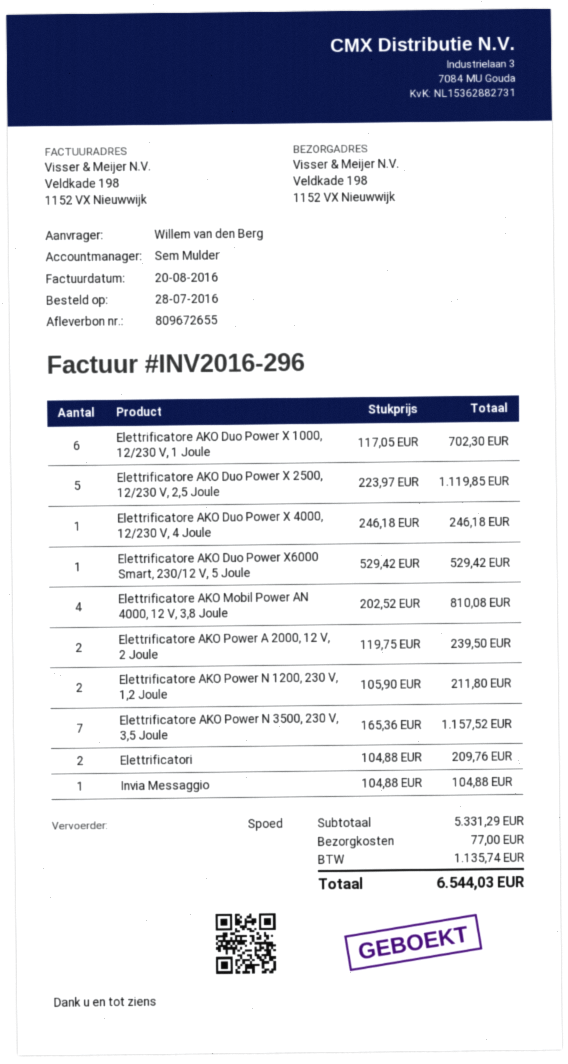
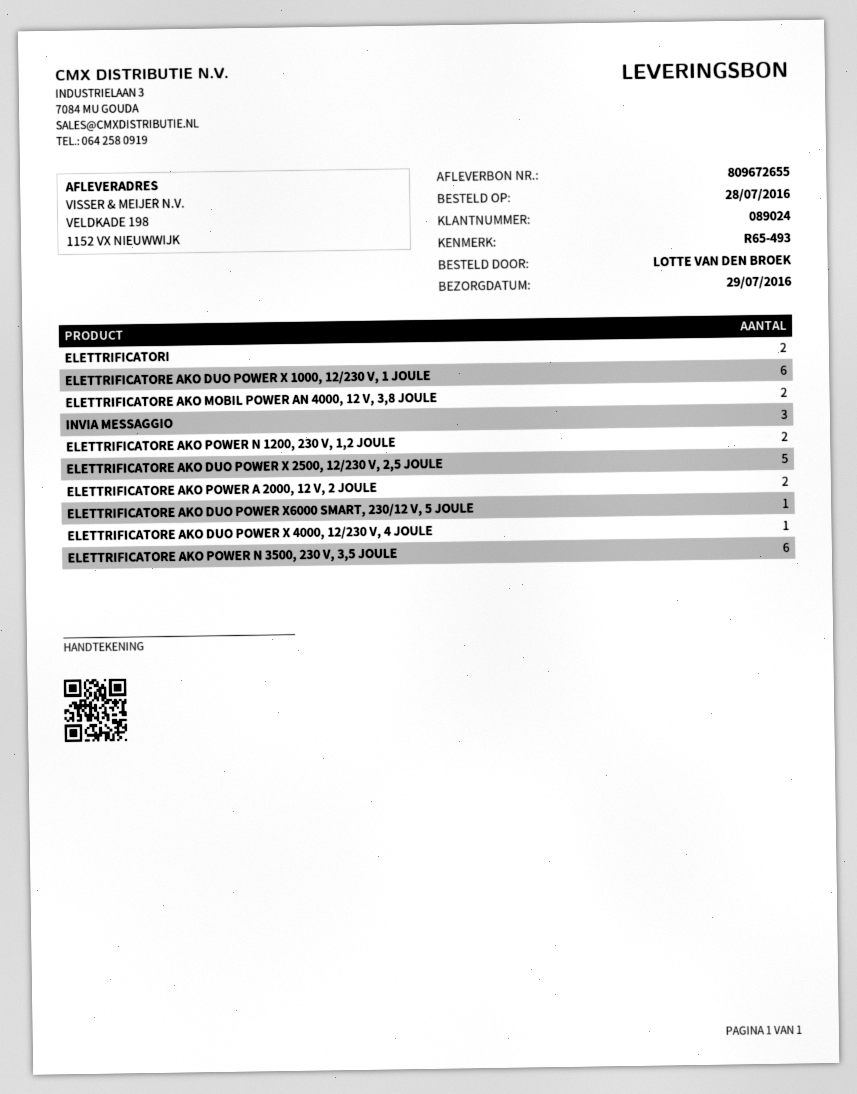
ordered by: Willem van den Berg -> LOTTE VAN DEN BROEK
Elettrificatore AKO Mobil Power AN 4000, 12 V, 3,8 Joule: 4 -> 2
Elettrificatore AKO Power N 3500, 230 V, 3,5 Joule: 7 -> 6
Invia Messaggio: 1 -> 3

